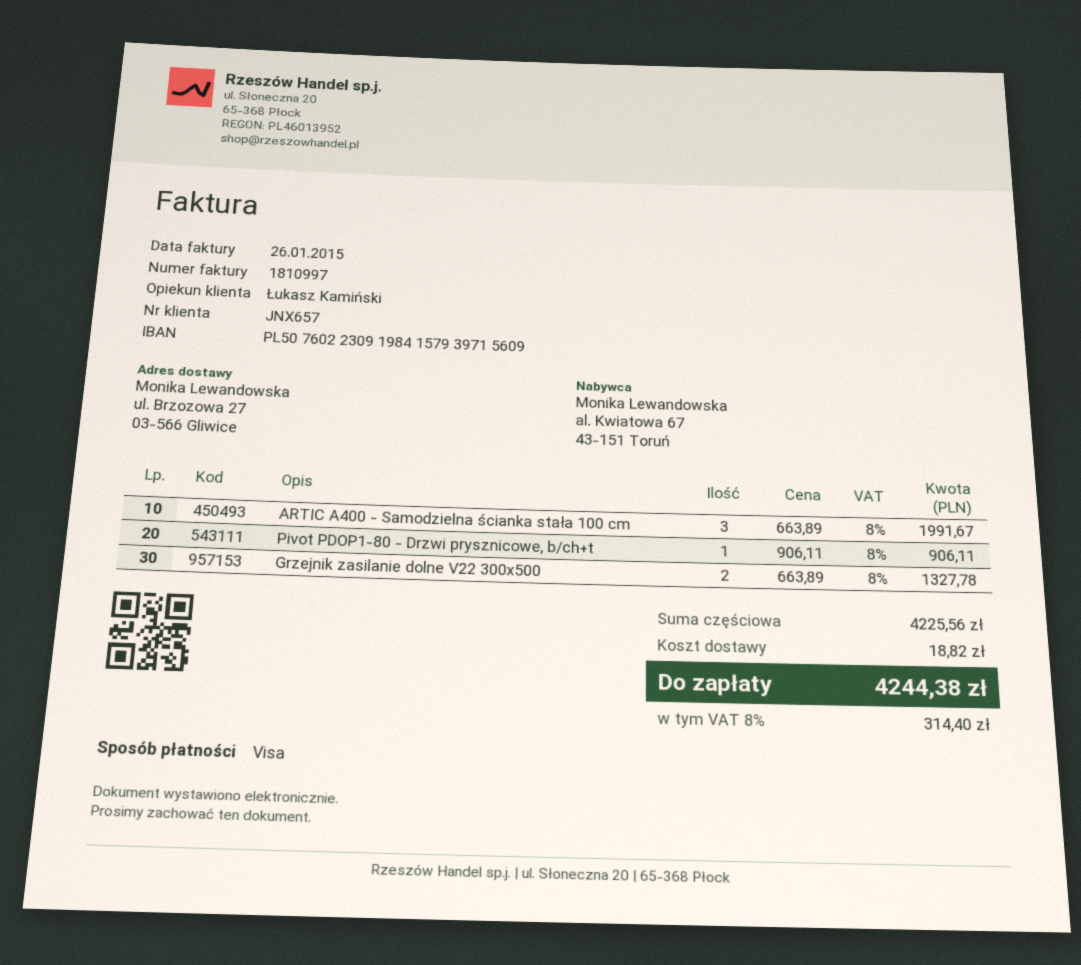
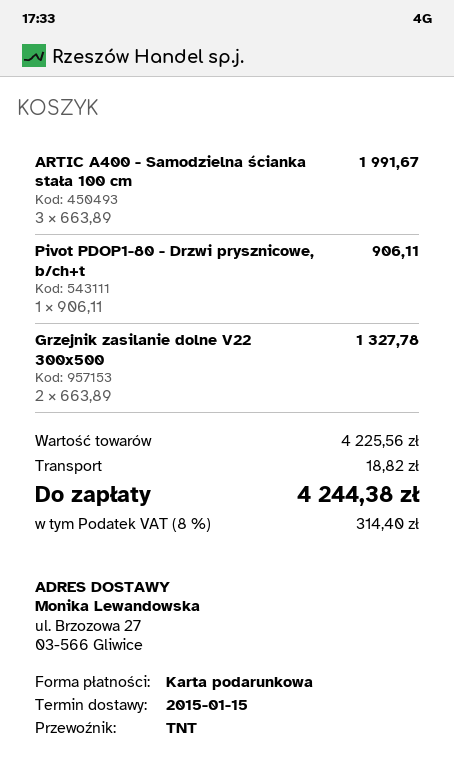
payment method: Visa -> gift card

